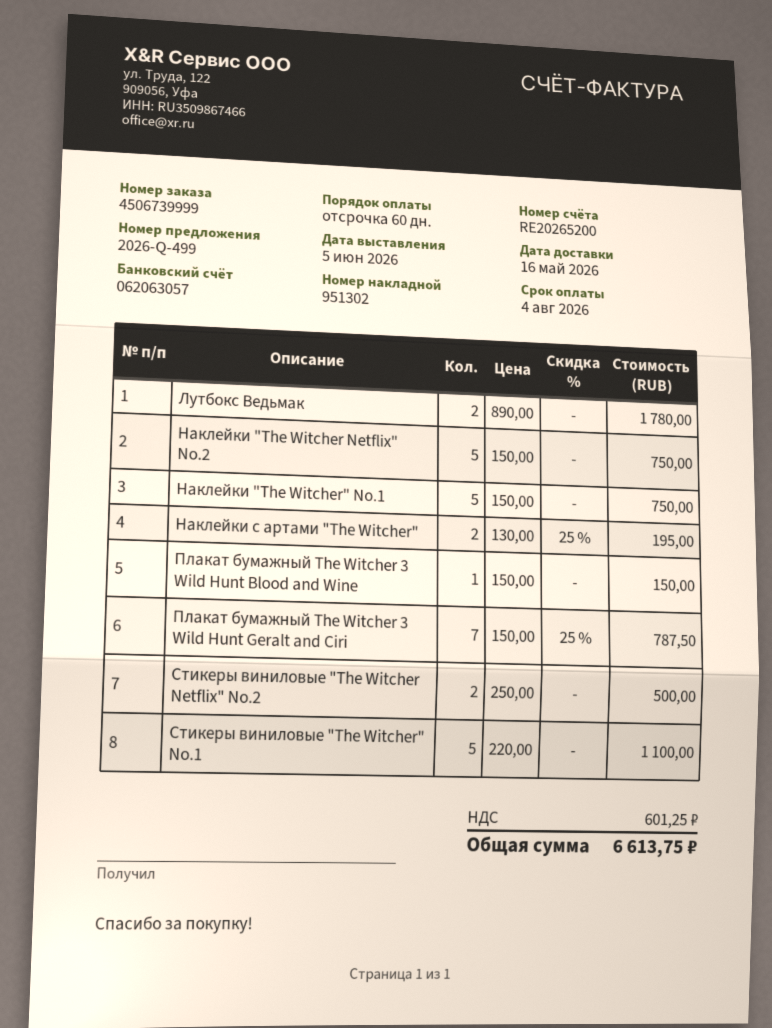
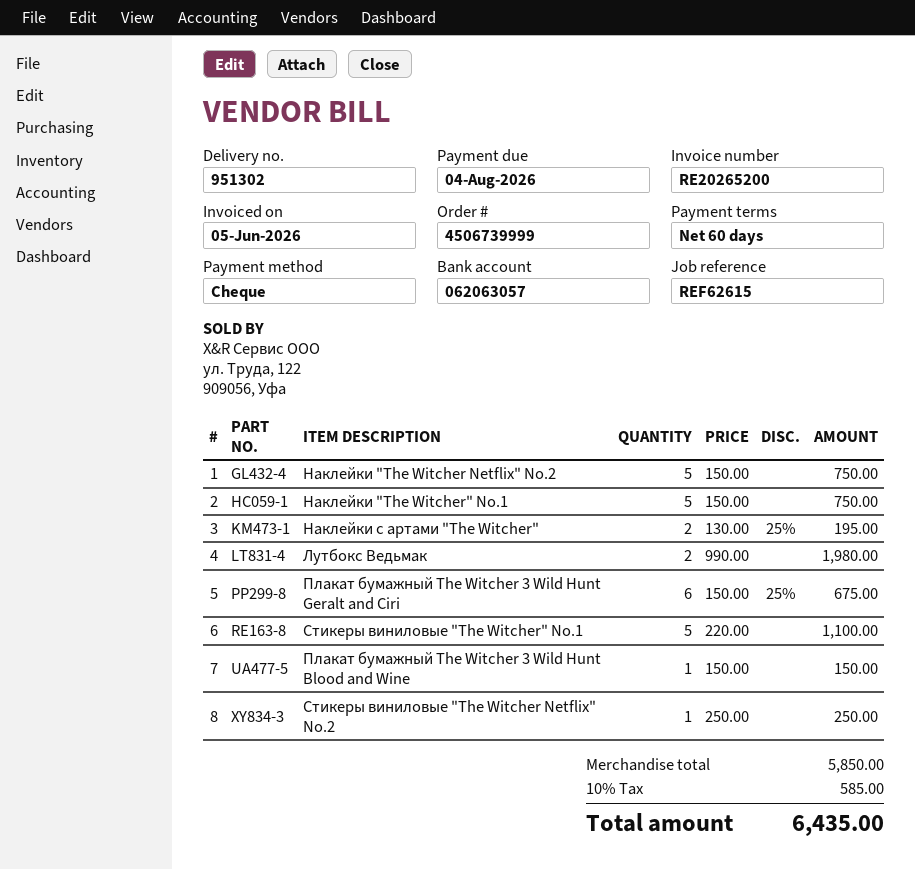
Лутбокс Ведьмак: 2 x 890.00 = 1780.00 -> 2 x 990.00 = 1980.00
Плакат бумажный The Witcher 3 Wild Hunt Geralt and Ciri: 7 x 150.00 - 25% = 787.50 -> 6 x 150.00 - 25% = 675.00
Стикеры виниловые "The Witcher Netflix" No.2: 2 x 250.00 = 500.00 -> 1 x 250.00 = 250.00
tax: 601.25 -> 585.00
total: 6613.75 -> 6435.00

